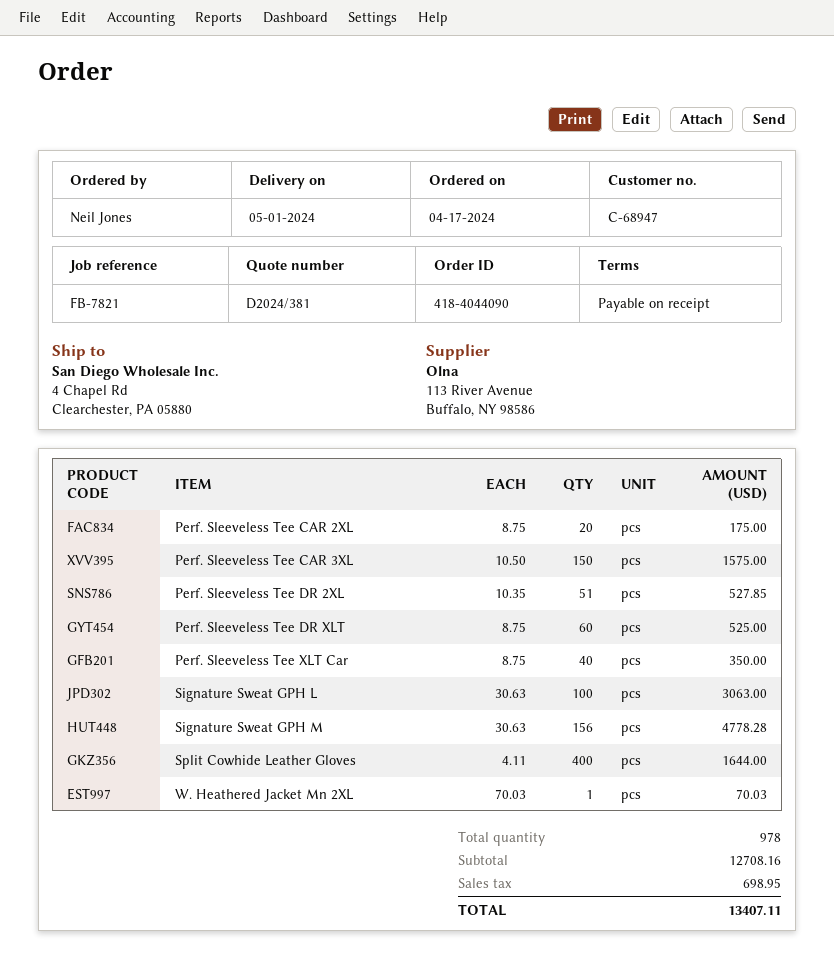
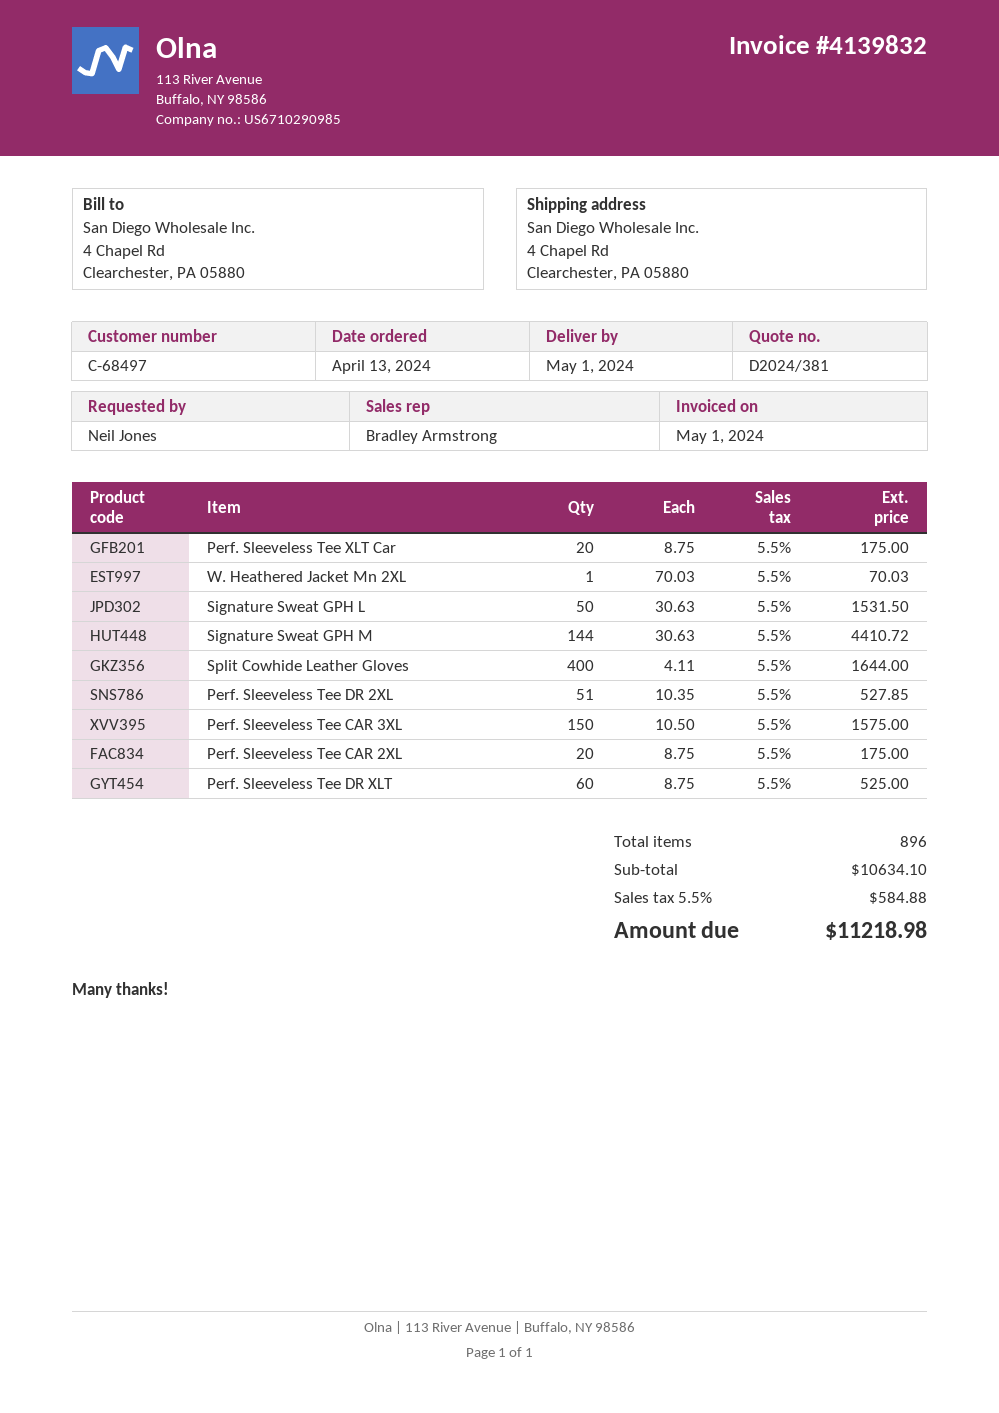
order date: 2024-04-17 -> 2024-04-13
customer number: C-68947 -> C-68497
Perf. Sleeveless Tee XLT Car: 40 x 8.75 = 350.00 -> 20 x 8.75 = 175.00
Signature Sweat GPH L: 100 x 30.63 = 3063.00 -> 50 x 30.63 = 1531.50
Signature Sweat GPH M: 156 x 30.63 = 4778.28 -> 144 x 30.63 = 4410.72
total quantity: 978 -> 896
subtotal: 12708.16 -> 10634.10
tax: 698.95 -> 584.88
total: 13407.11 -> 11218.98

